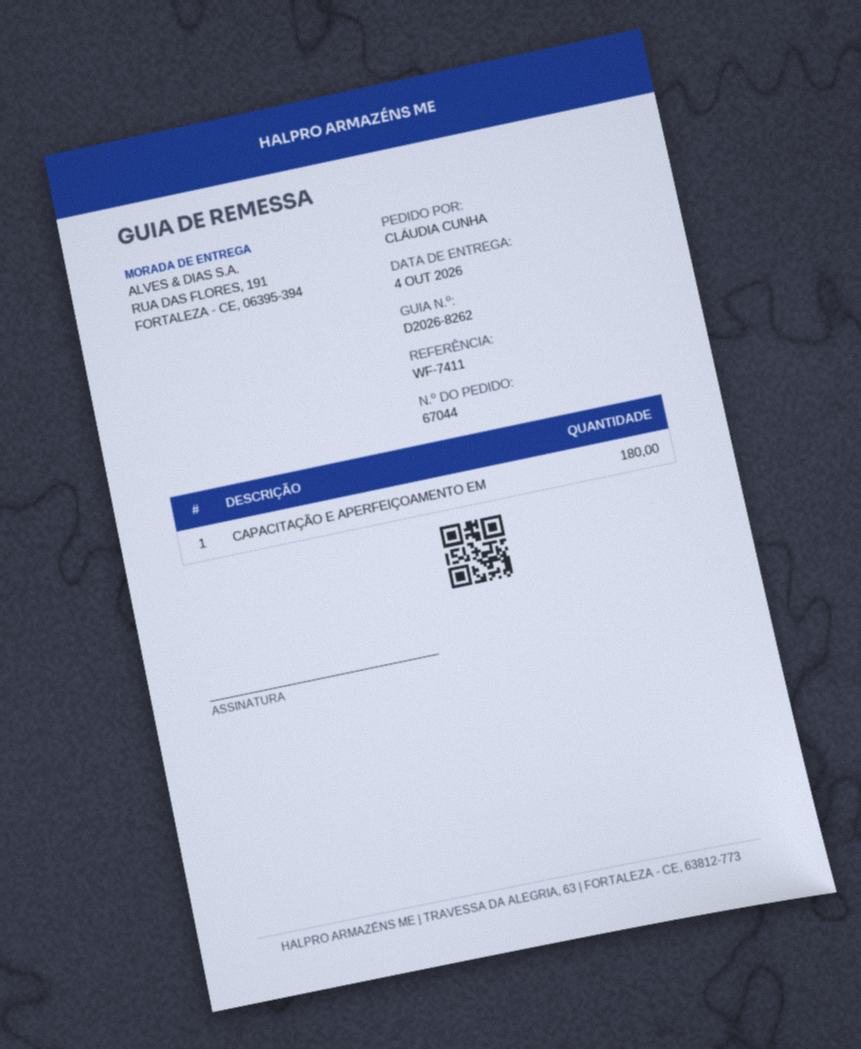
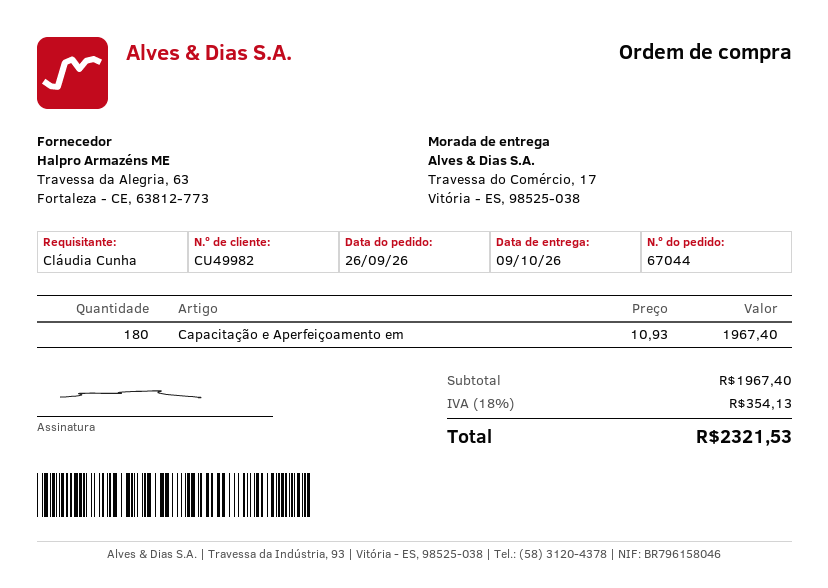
delivery date: 2026-10-04 -> 2026-10-09
ship to: RUA DAS FLORES, 191, FORTALEZA - CE, 06395-394 -> Travessa do Comércio, 17, Vitória - ES, 98525-038

